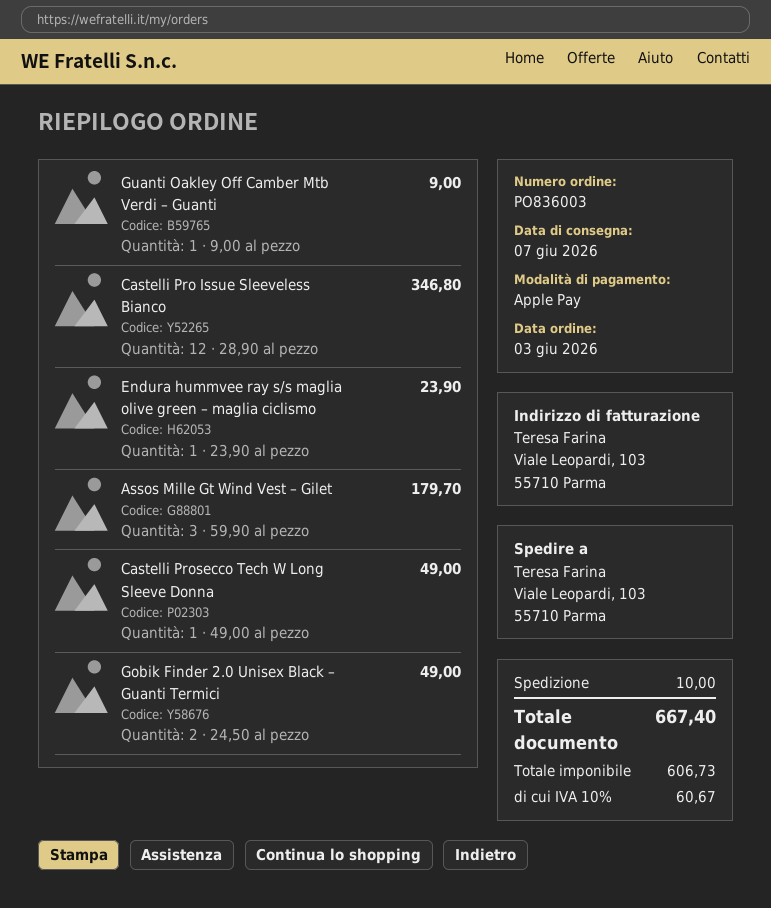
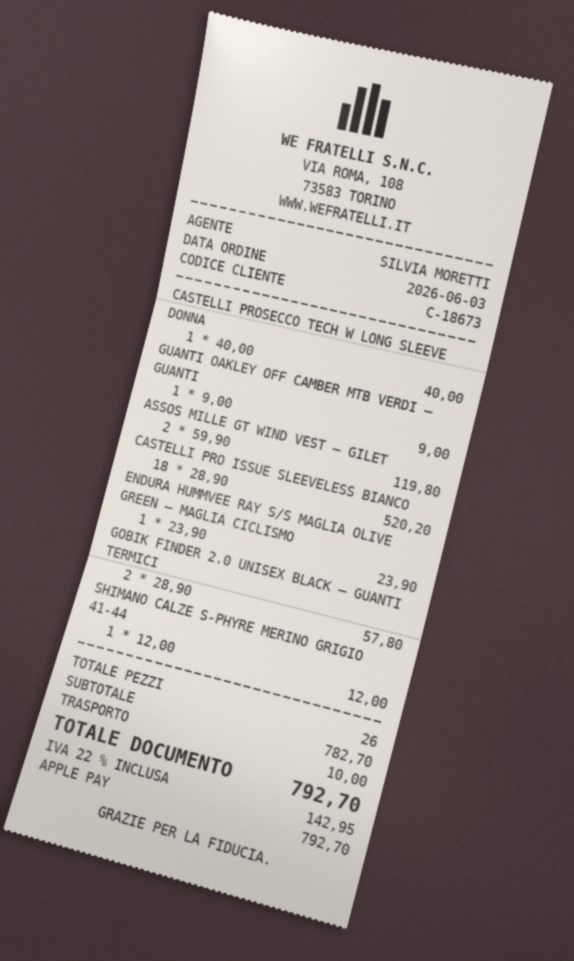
Castelli Pro Issue Sleeveless Bianco: 12 x 28.90 = 346.80 -> 18 x 28.90 = 520.20
Assos Mille Gt Wind Vest – Gilet: 3 x 59.90 = 179.70 -> 2 x 59.90 = 119.80
Castelli Prosecco Tech W Long Sleeve Donna: 1 x 49.00 = 49.00 -> 1 x 40.00 = 40.00
Gobik Finder 2.0 Unisex Black – Guanti Termici: 2 x 24.50 = 49.00 -> 2 x 28.90 = 57.80
SHIMANO CALZE S-PHYRE MERINO GRIGIO 41-44: none -> 1 x 12.00 = 12.00
tax: 10% = 60.67 -> 22% = 142.95
total: 667.40 -> 792.70

